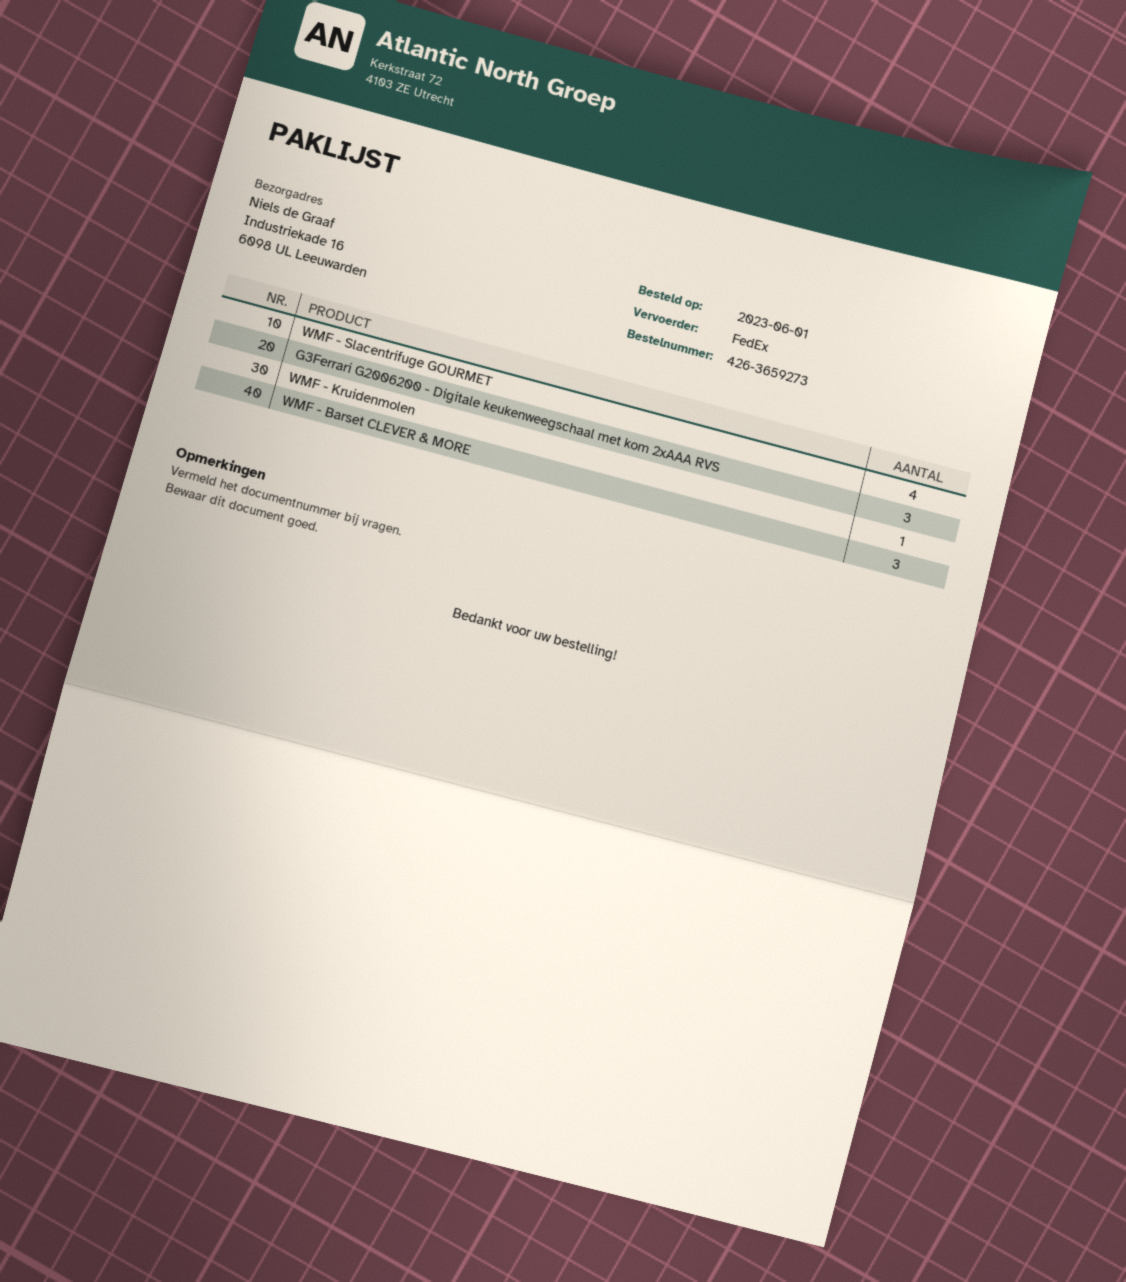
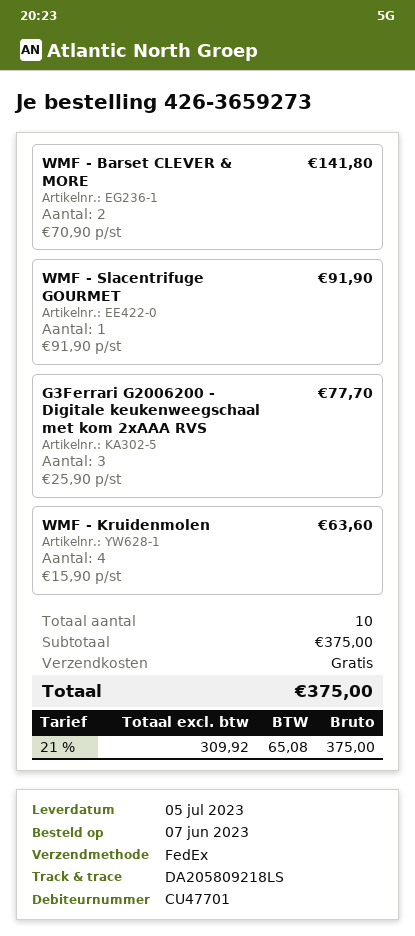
order date: 2023-06-01 -> 2023-06-07
WMF - Slacentrifuge GOURMET: 4 -> 1
WMF - Kruidenmolen: 1 -> 4
WMF - Barset CLEVER & MORE: 3 -> 2

